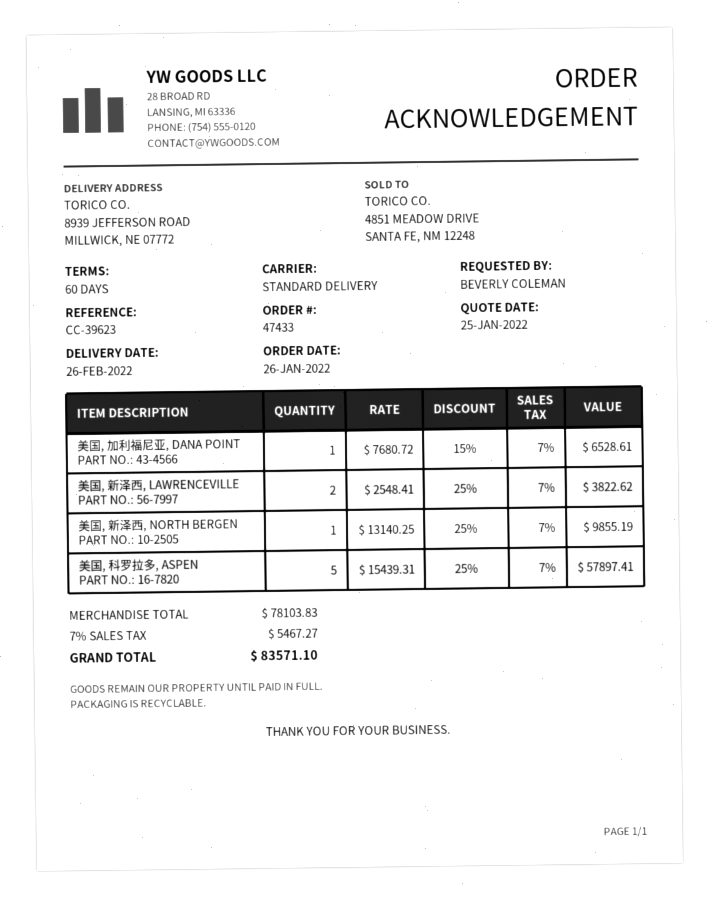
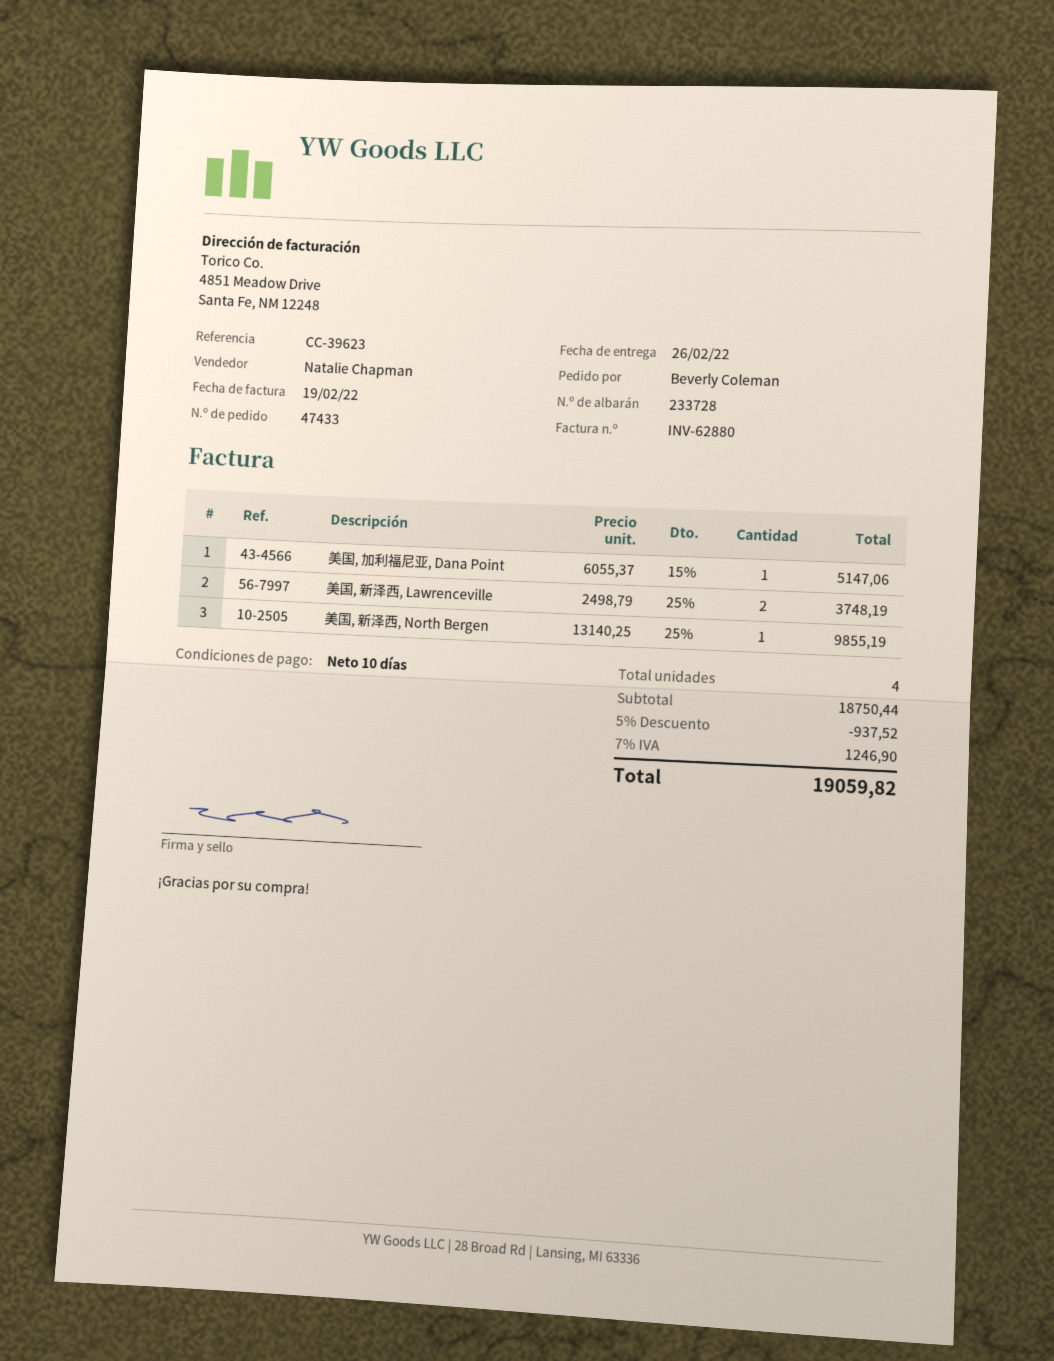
payment terms: 60 days -> 10 days
美国, 加利福尼亚, DANA POINT: 1 x 7680.72 - 15% = 6528.61 -> 1 x 6055.37 - 15% = 5147.06
美国, 新泽西, LAWRENCEVILLE: 2 x 2548.41 - 25% = 3822.62 -> 2 x 2498.79 - 25% = 3748.19
美国, 科罗拉多, ASPEN: 5 x 15439.31 - 25% = 57897.41 -> none
subtotal: 78103.83 -> 18750.44
discount: none -> 5% = 937.52
tax: 7% = 5467.27 -> 7% = 1246.90
total: 83571.10 -> 19059.82

